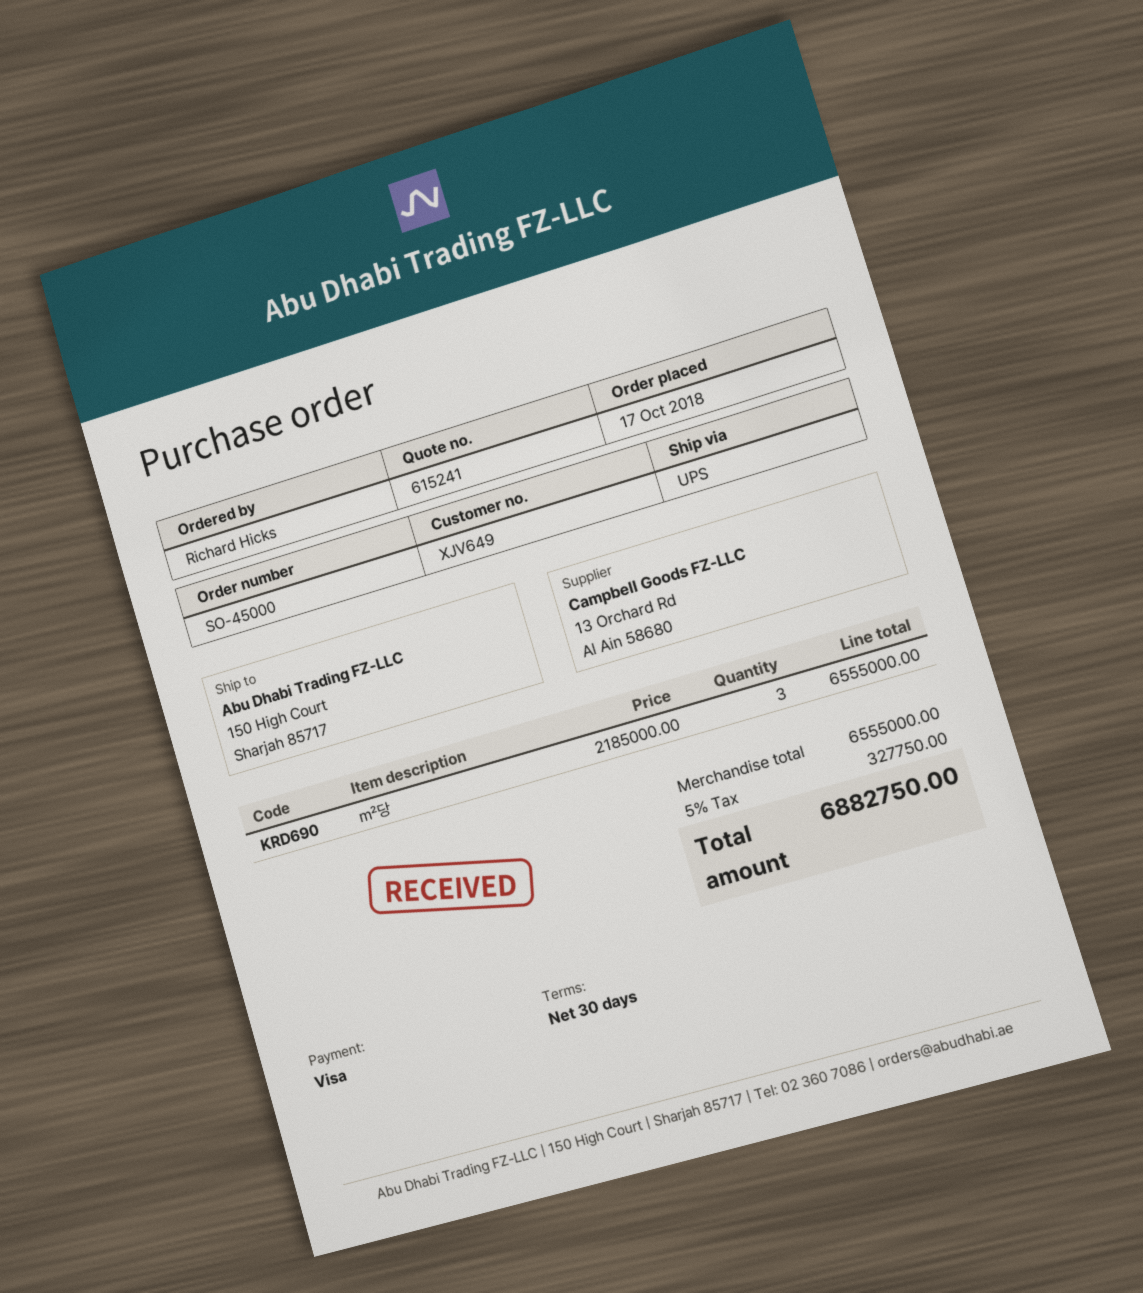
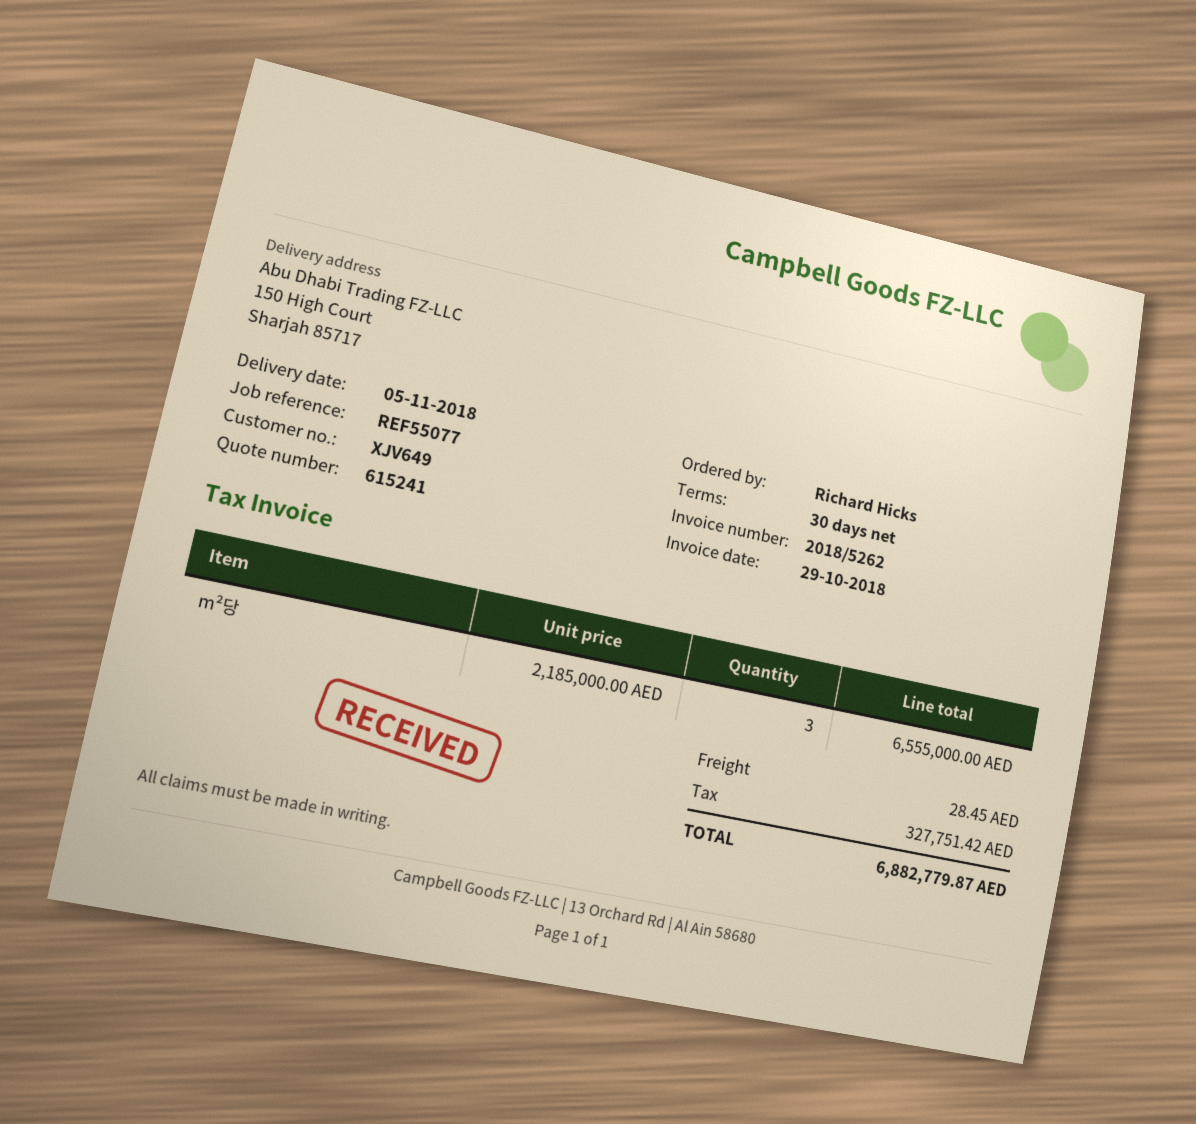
shipping: none -> 28.45
tax: 327750.00 -> 327751.42
total: 6882750.00 -> 6882779.87

